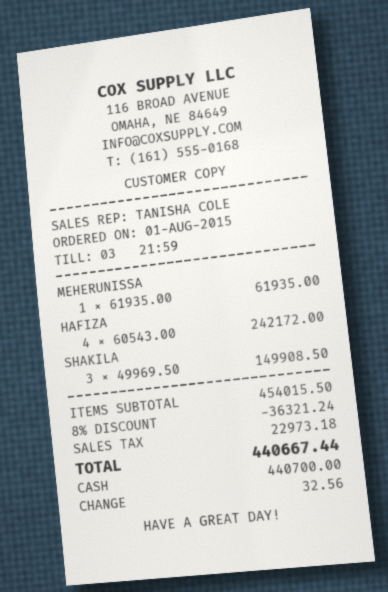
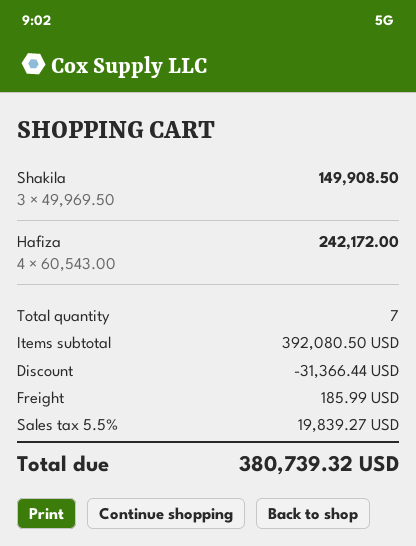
MEHERUNISSA: 1 x 61935.00 = 61935.00 -> none
subtotal: 454015.50 -> 392080.50
discount: 36321.24 -> 31366.44
shipping: none -> 185.99
tax: 22973.18 -> 19839.27
total: 440667.44 -> 380739.32

